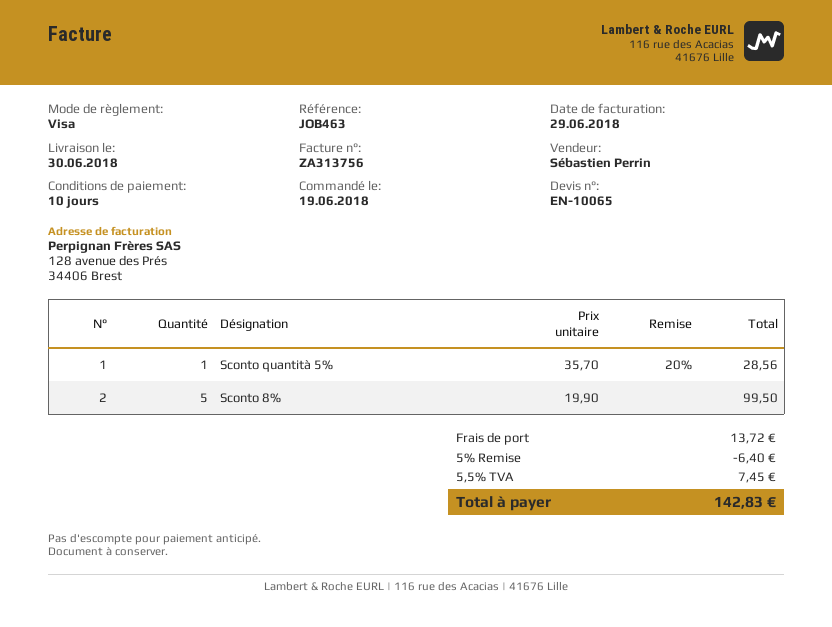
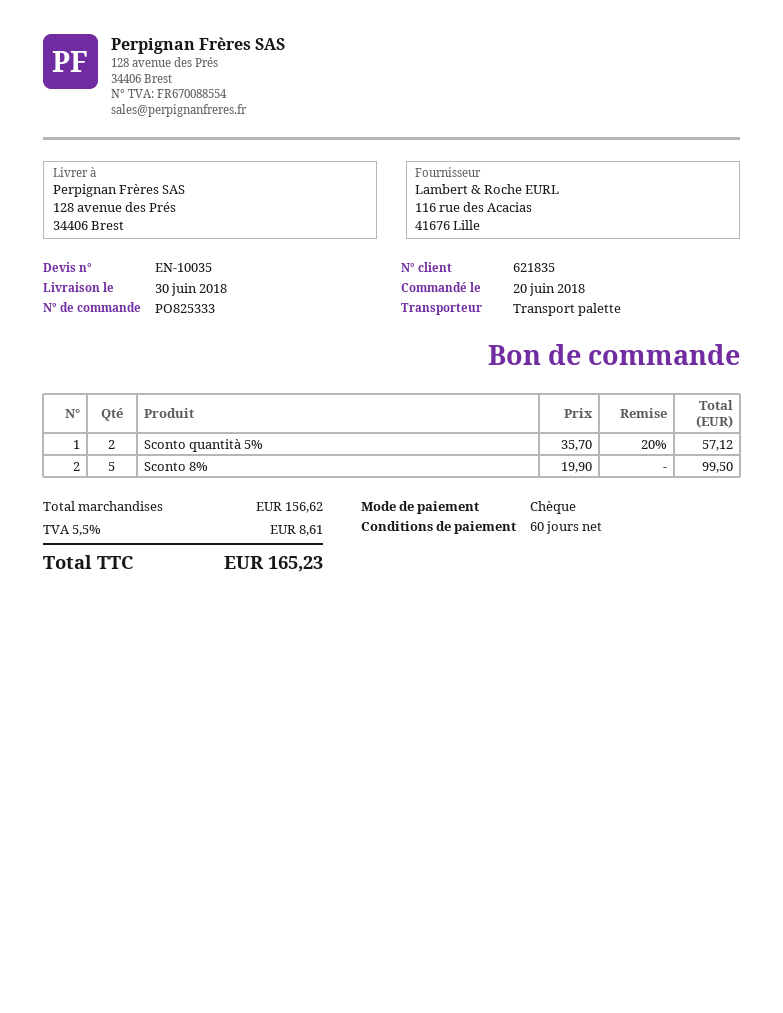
quote number: EN-10065 -> EN-10035
order date: 2018-06-19 -> 2018-06-20
payment terms: 10 days -> 60 days
payment method: Visa -> cheque
Sconto quantità 5%: 1 x 35.70 - 20% = 28.56 -> 2 x 35.70 - 20% = 57.12
discount: 5% = 6.40 -> none
shipping: 13.72 -> none
tax: 5.5% = 7.45 -> 5.5% = 8.61
total: 142.83 -> 165.23

